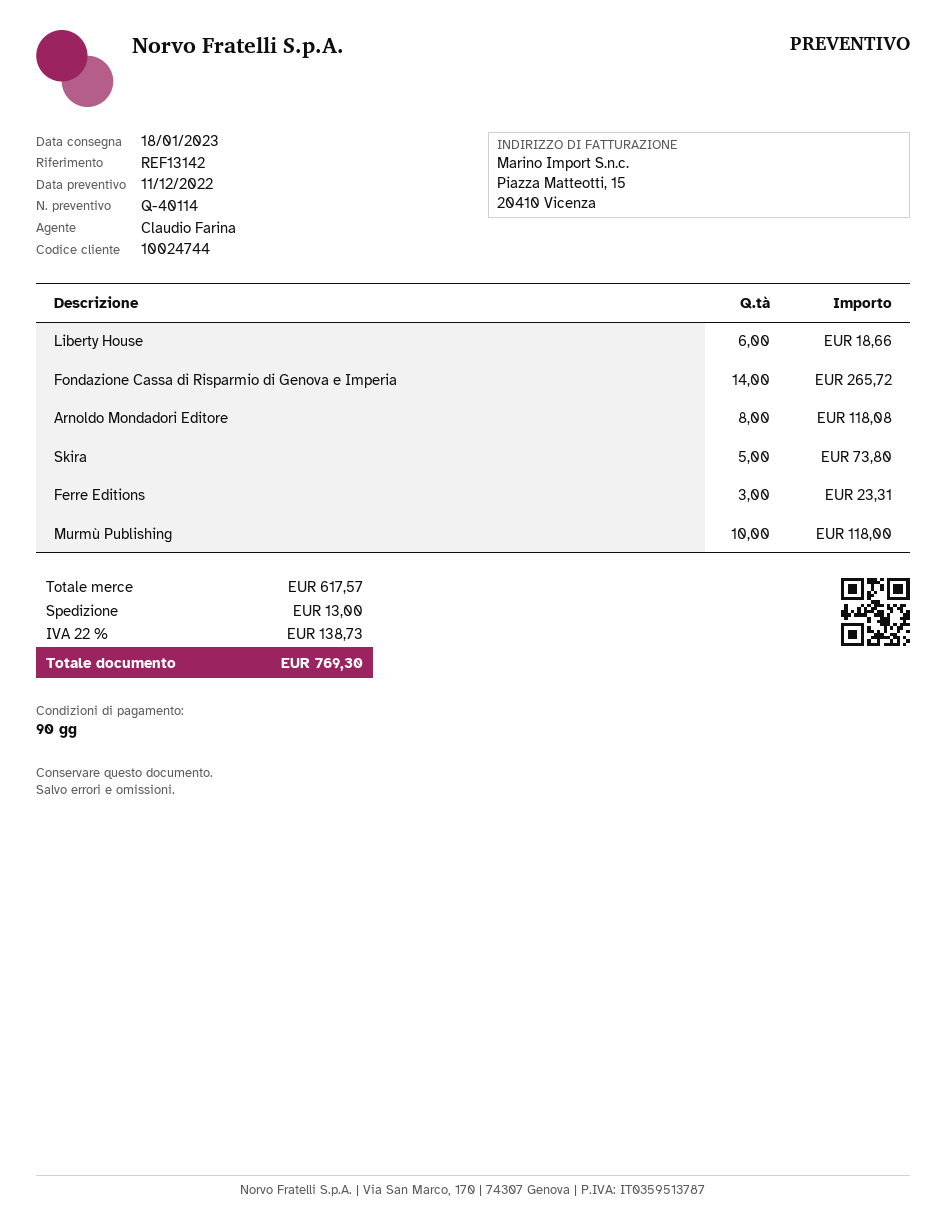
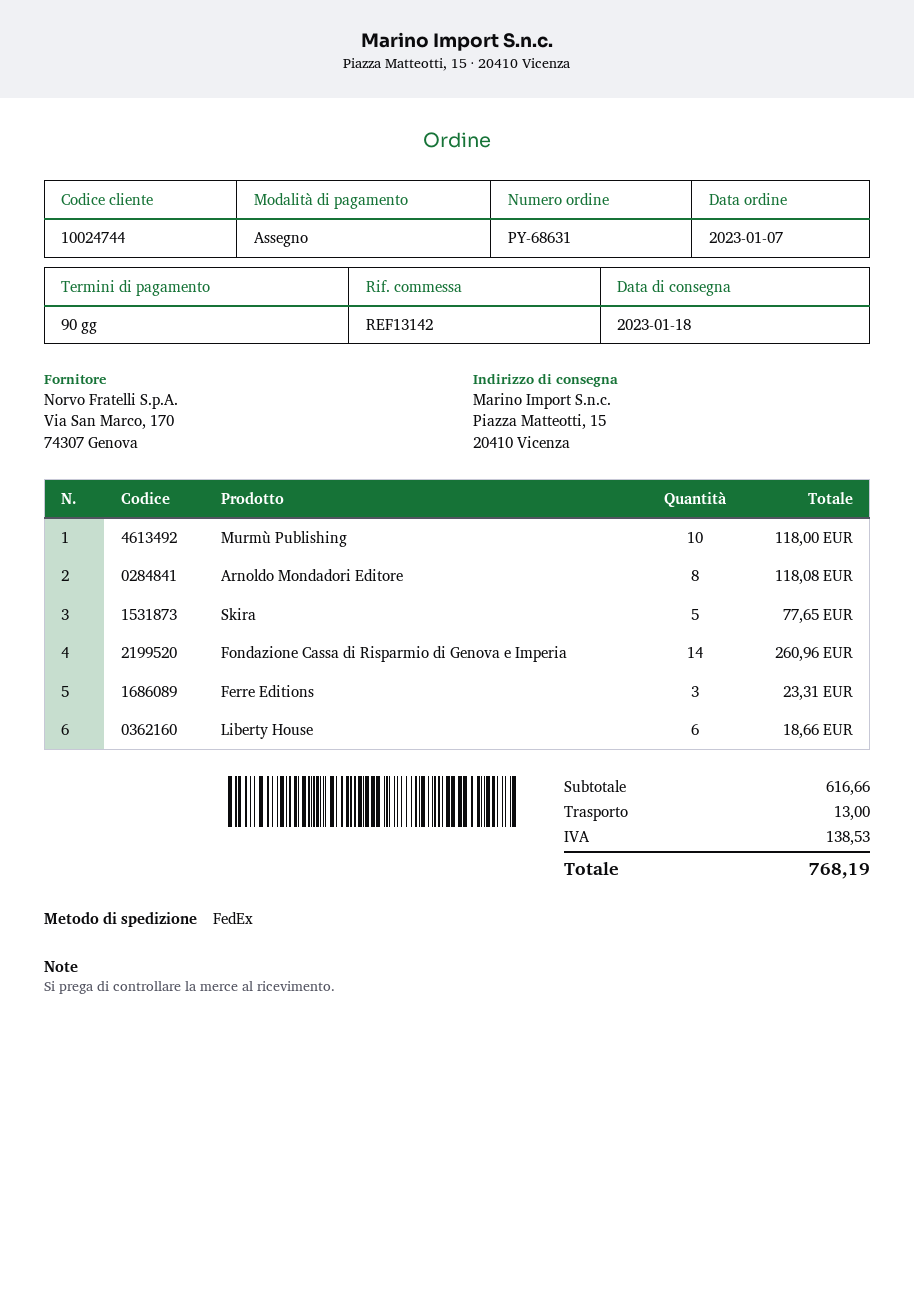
Fondazione Cassa di Risparmio di Genova e Imperia: 14 for 265.72 -> 14 for 260.96
Skira: 5 for 73.80 -> 5 for 77.65
subtotal: 617.57 -> 616.66
tax: 138.73 -> 138.53
total: 769.30 -> 768.19

